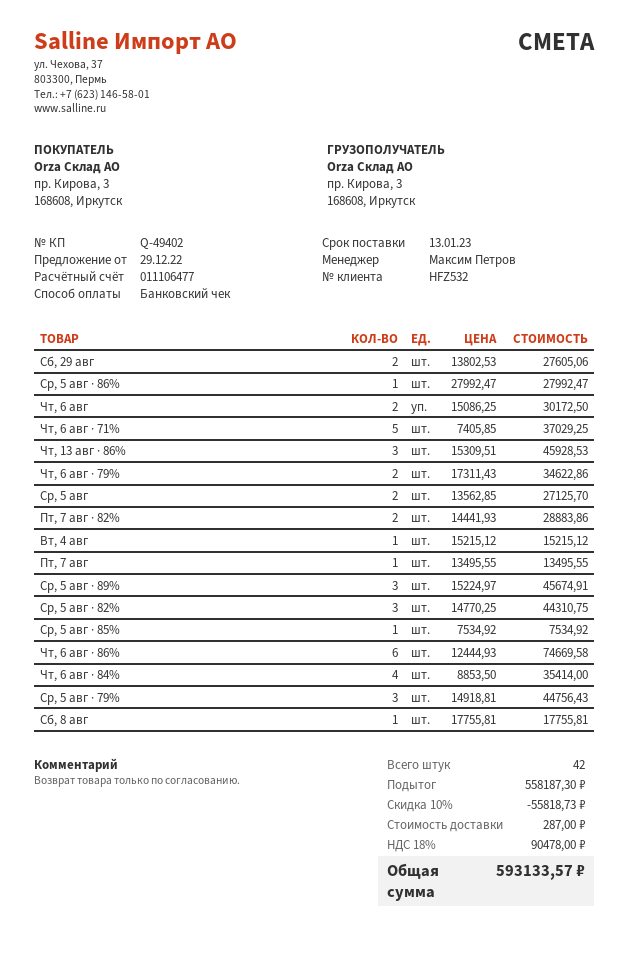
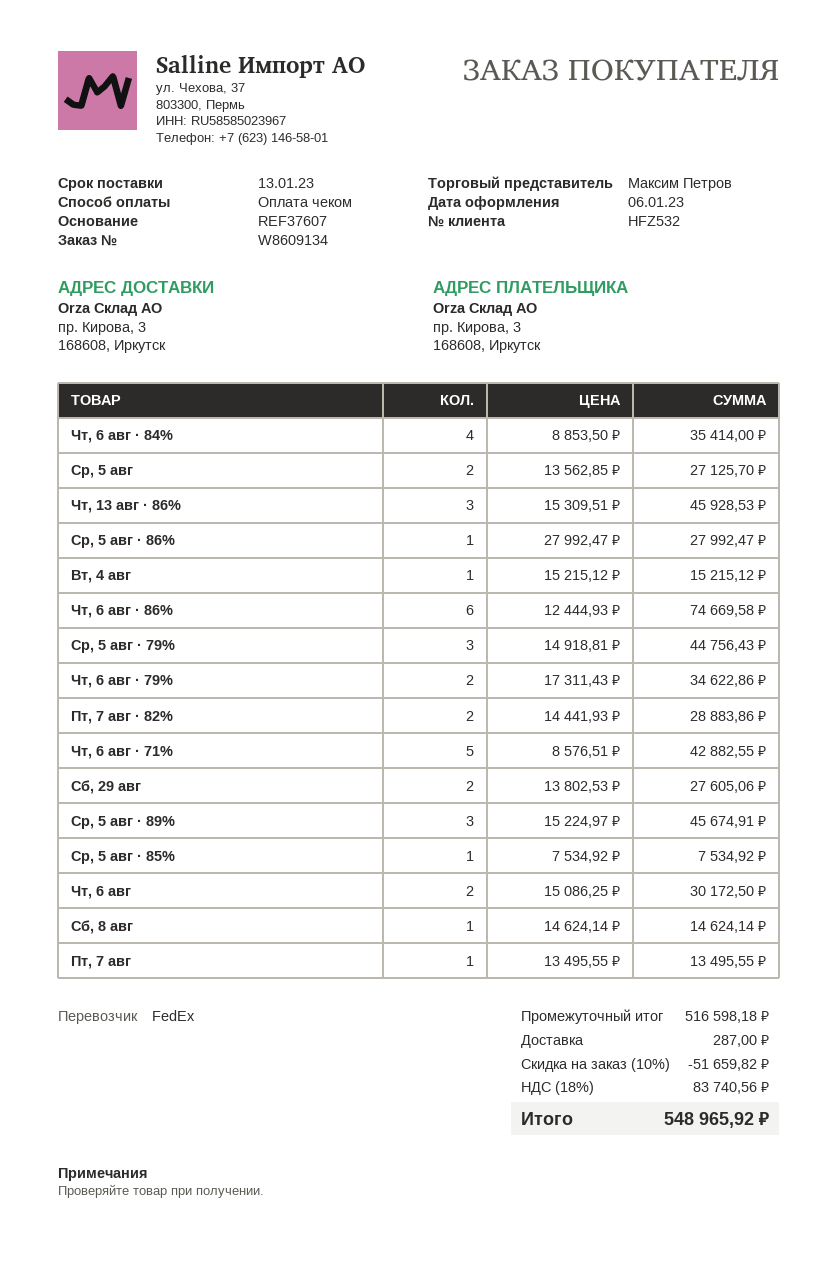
Чт, 6 авг · 71%: 5 x 7405.85 = 37029.25 -> 5 x 8576.51 = 42882.55
Ср, 5 авг · 82%: 3 x 14770.25 = 44310.75 -> none
Сб, 8 авг: 1 x 17755.81 = 17755.81 -> 1 x 14624.14 = 14624.14
subtotal: 558187.30 -> 516598.18
discount: 10% = 55818.73 -> 10% = 51659.82
tax: 18% = 90478.00 -> 18% = 83740.56
total: 593133.57 -> 548965.92

